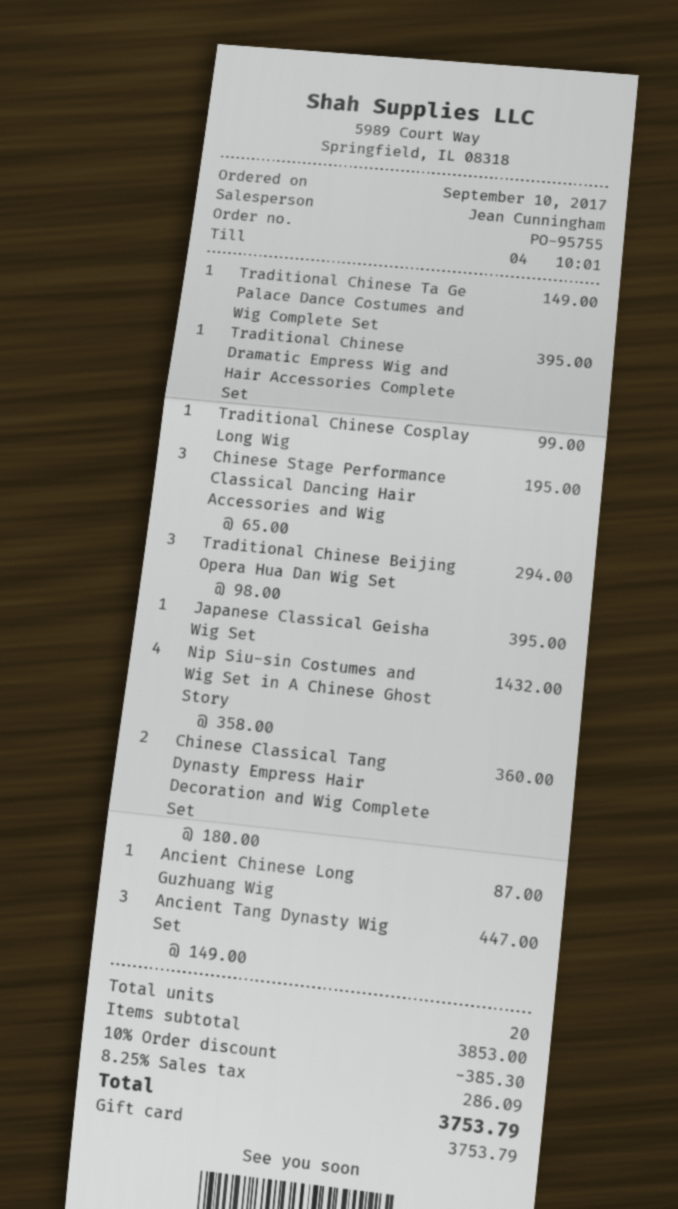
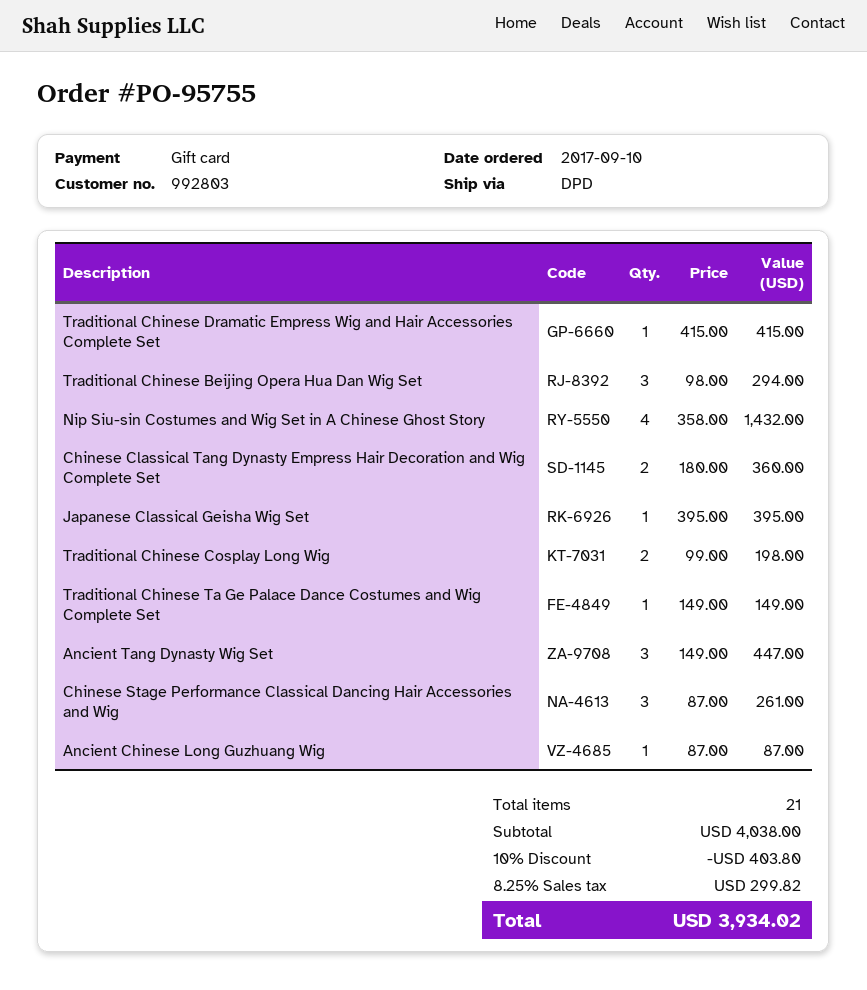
Traditional Chinese Dramatic Empress Wig and Hair Accessories Complete Set: 1 x 395.00 = 395.00 -> 1 x 415.00 = 415.00
Traditional Chinese Cosplay Long Wig: 1 x 99.00 = 99.00 -> 2 x 99.00 = 198.00
Chinese Stage Performance Classical Dancing Hair Accessories and Wig: 3 x 65.00 = 195.00 -> 3 x 87.00 = 261.00
total quantity: 20 -> 21
subtotal: 3853.00 -> 4038.00
discount: 10% = 385.30 -> 10% = 403.80
tax: 8.25% = 286.09 -> 8.25% = 299.82
total: 3753.79 -> 3934.02

